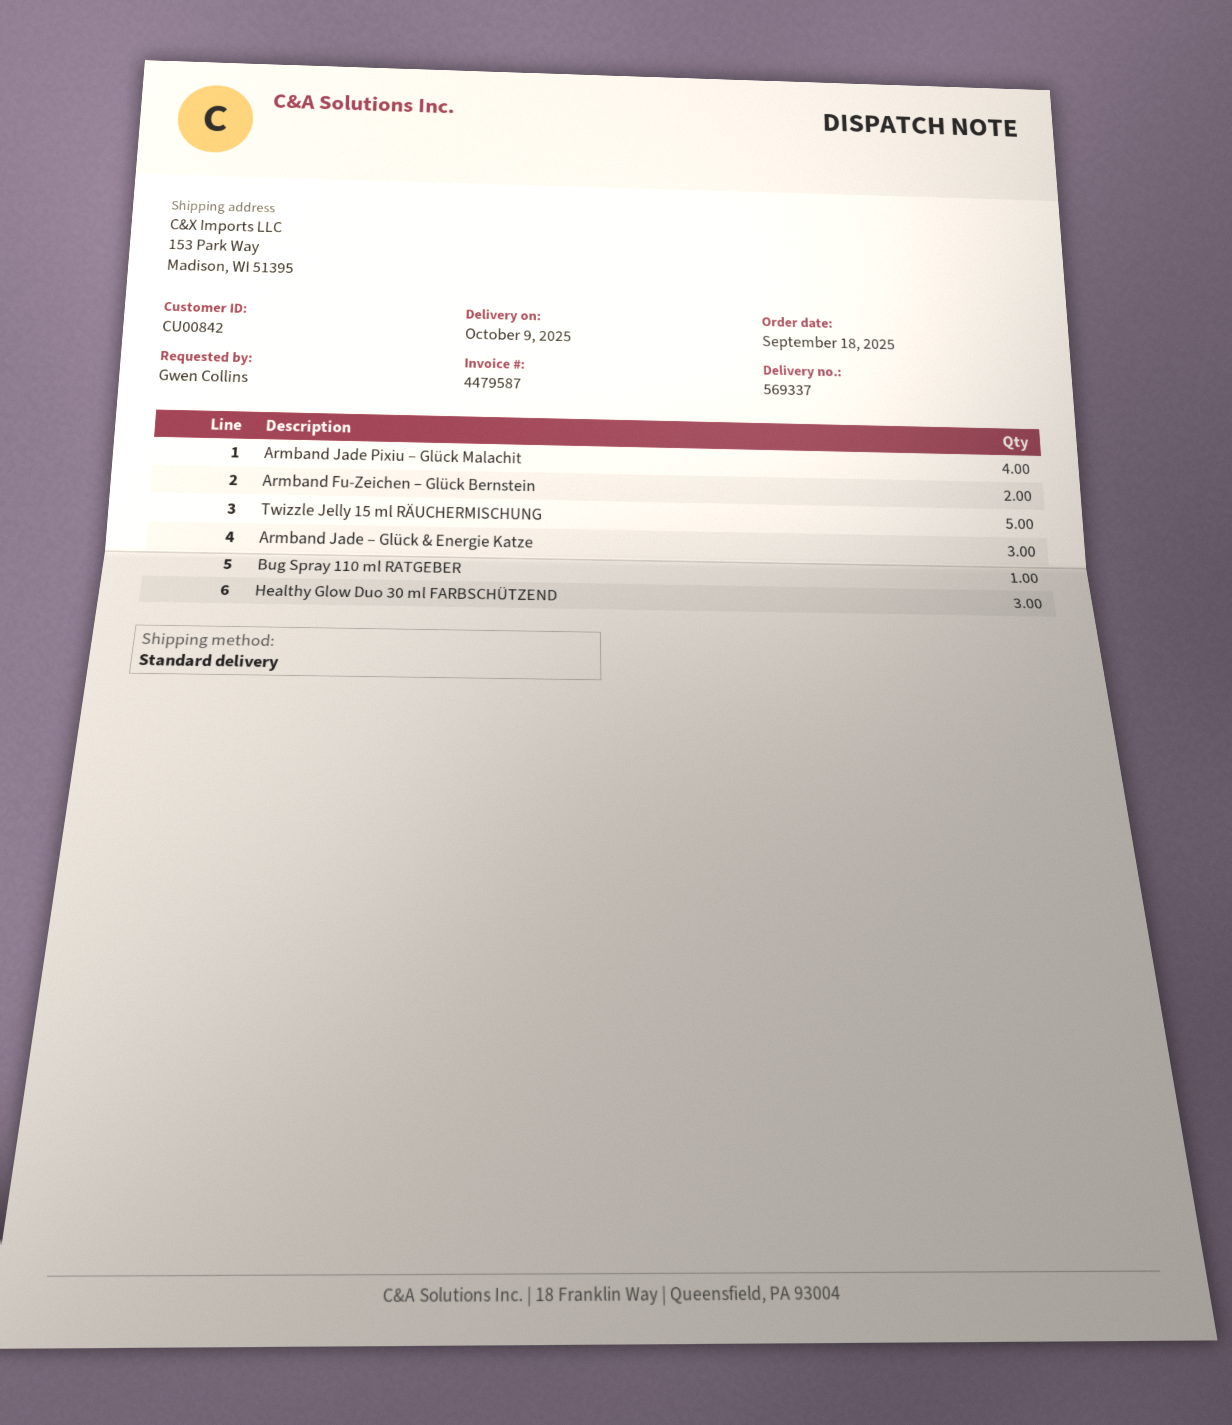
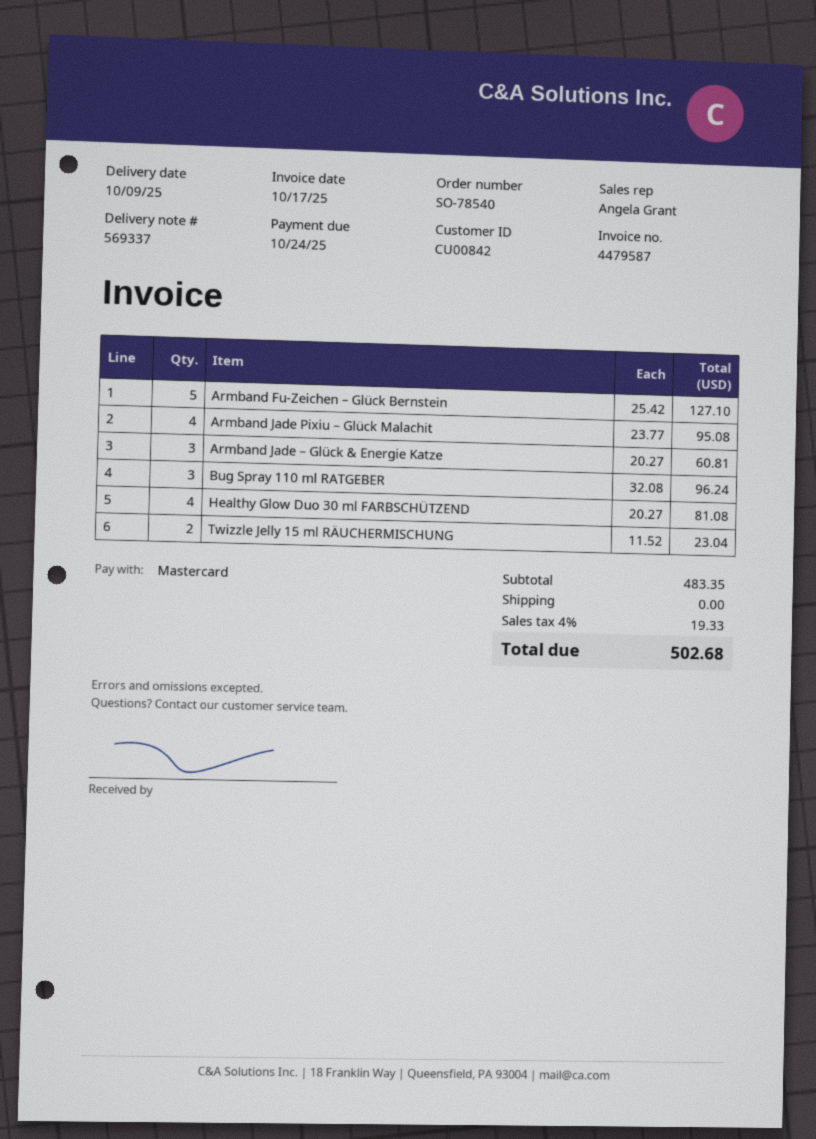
Armband Fu-Zeichen – Glück Bernstein: 2 -> 5
Twizzle Jelly 15 ml RÄUCHERMISCHUNG: 5 -> 2
Bug Spray 110 ml RATGEBER: 1 -> 3
Healthy Glow Duo 30 ml FARBSCHÜTZEND: 3 -> 4

